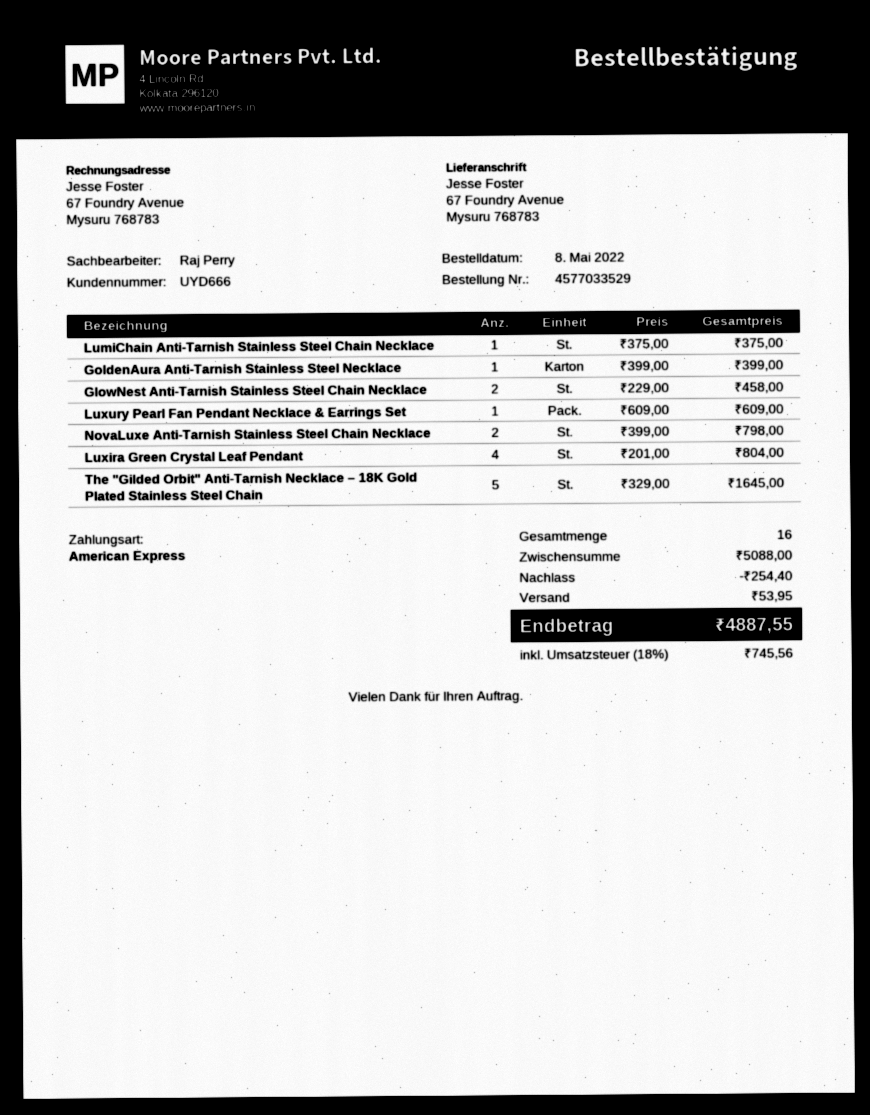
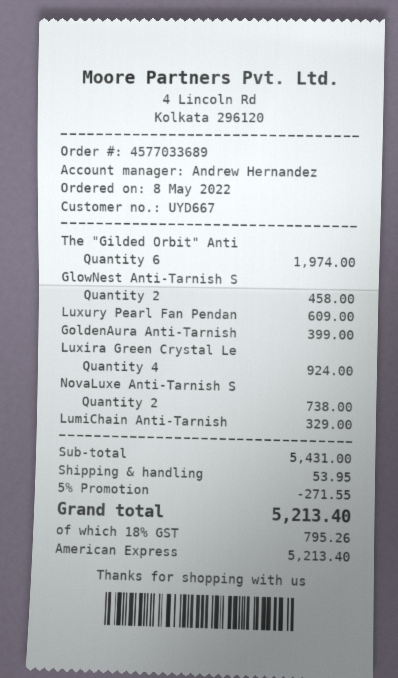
order number: 4577033529 -> 4577033689
customer number: UYD666 -> UYD667
sales rep: Raj Perry -> Andrew Hernandez
LumiChain Anti-Tarnish Stainless Steel Chain Necklace: 1 for 375.00 -> 1 for 329.00
NovaLuxe Anti-Tarnish Stainless Steel Chain Necklace: 2 for 798.00 -> 2 for 738.00
Luxira Green Crystal Leaf Pendant: 4 for 804.00 -> 4 for 924.00
The "Gilded Orbit" Anti-Tarnish Necklace – 18K Gold Plated Stainless Steel Chain: 5 for 1645.00 -> 6 for 1974.00
subtotal: 5088.00 -> 5431.00
discount: 254.40 -> 271.55
tax: 18% = 745.56 -> 18% = 795.26
total: 4887.55 -> 5213.40

